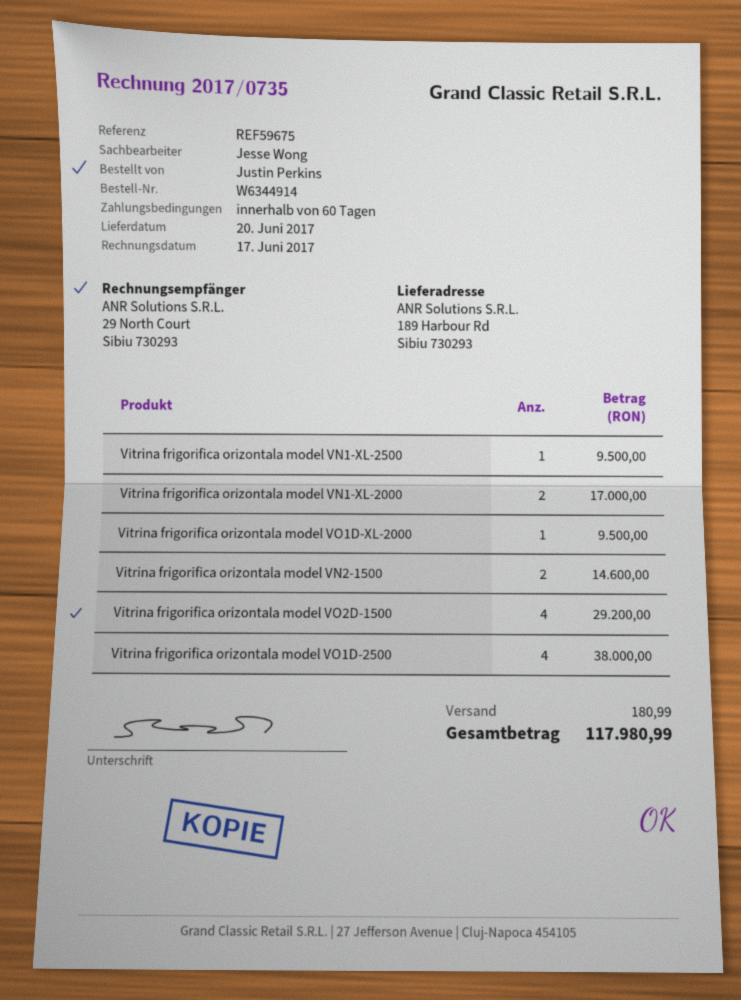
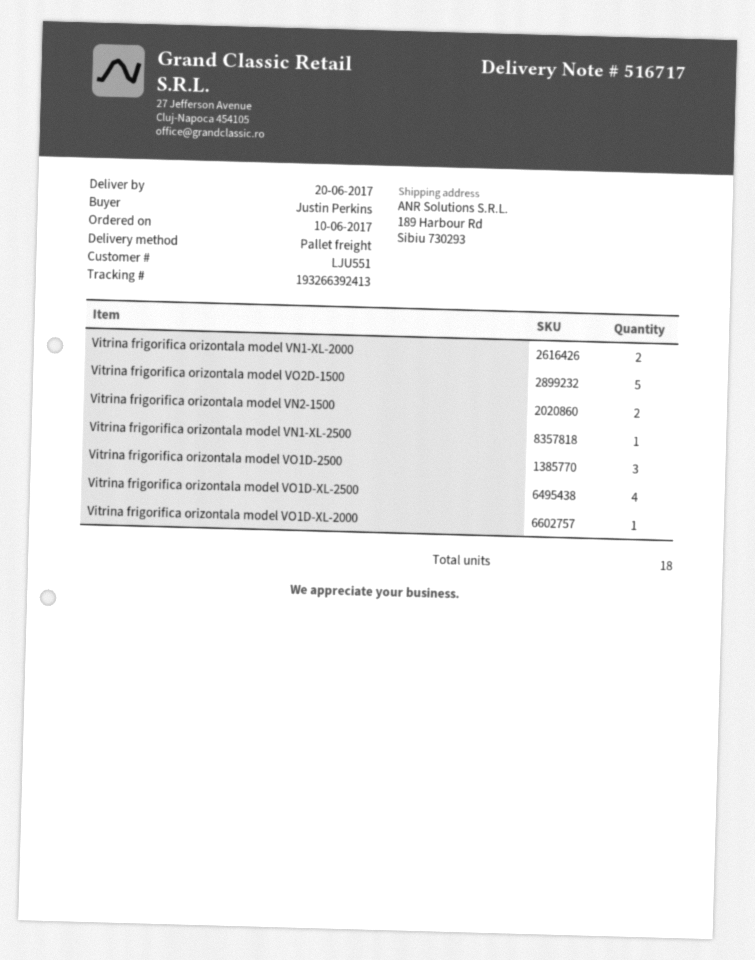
Vitrina frigorifica orizontala model VO2D-1500: 4 -> 5
Vitrina frigorifica orizontala model VO1D-2500: 4 -> 3
Vitrina frigorifica orizontala model VO1D-XL-2500: none -> 4

